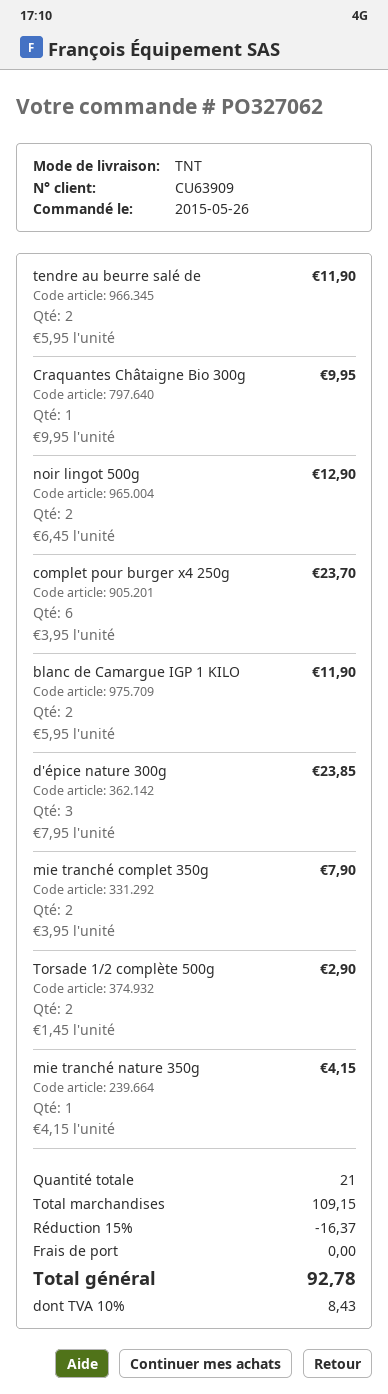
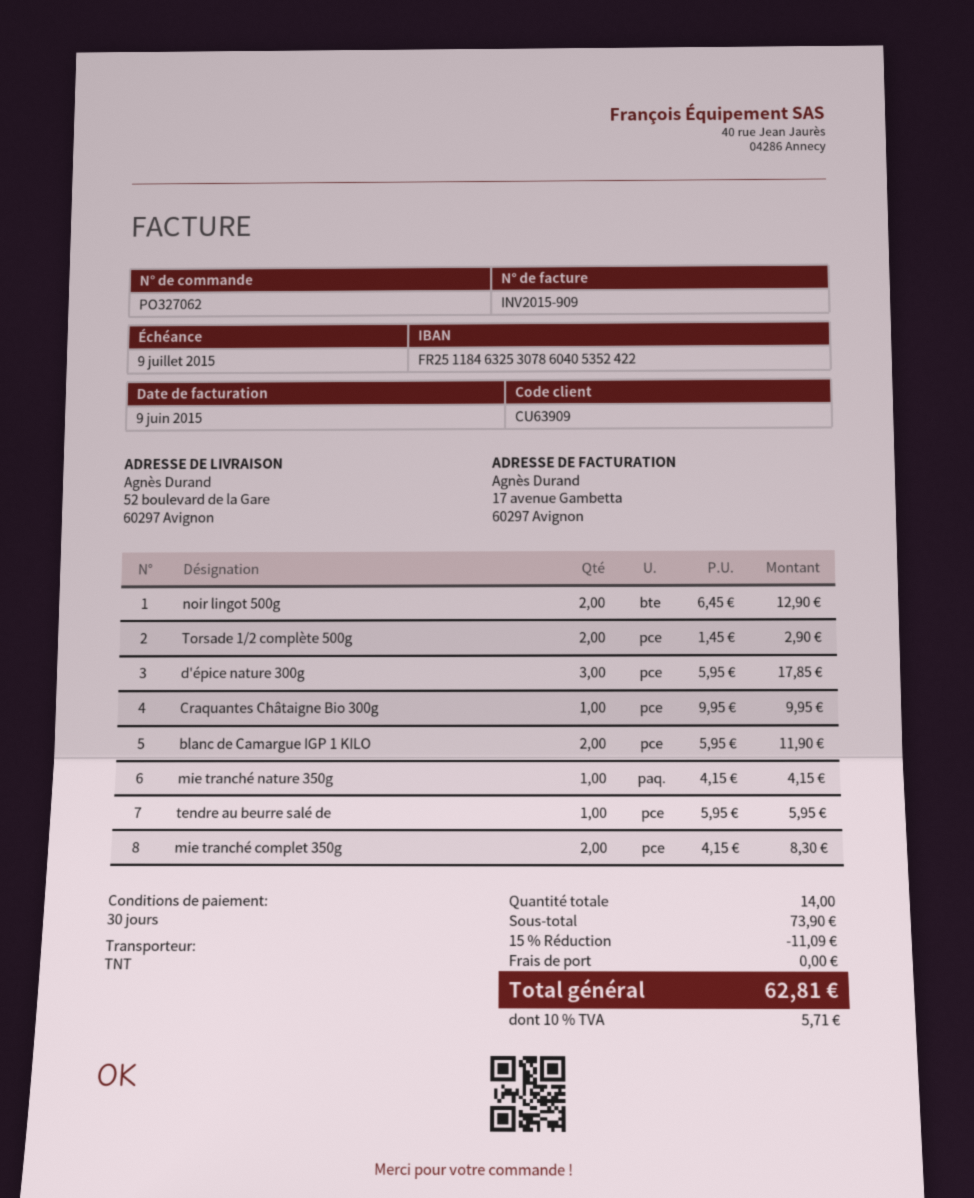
tendre au beurre salé de: 2 x 5.95 = 11.90 -> 1 x 5.95 = 5.95
complet pour burger x4 250g: 6 x 3.95 = 23.70 -> none
d'épice nature 300g: 3 x 7.95 = 23.85 -> 3 x 5.95 = 17.85
mie tranché complet 350g: 2 x 3.95 = 7.90 -> 2 x 4.15 = 8.30
total quantity: 21 -> 14
subtotal: 109.15 -> 73.90
discount: 15% = 16.37 -> 15% = 11.09
tax: 10% = 8.43 -> 10% = 5.71
total: 92.78 -> 62.81

